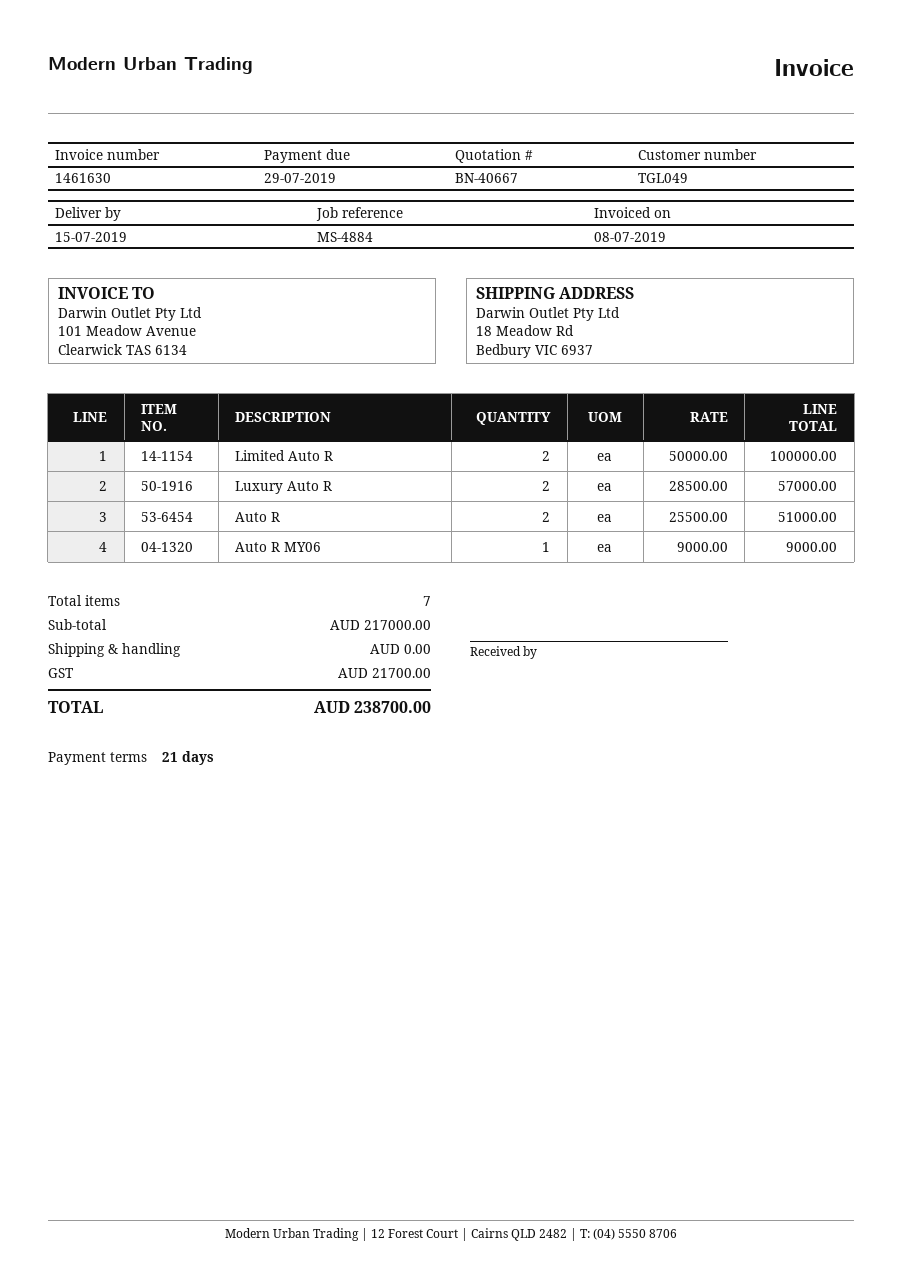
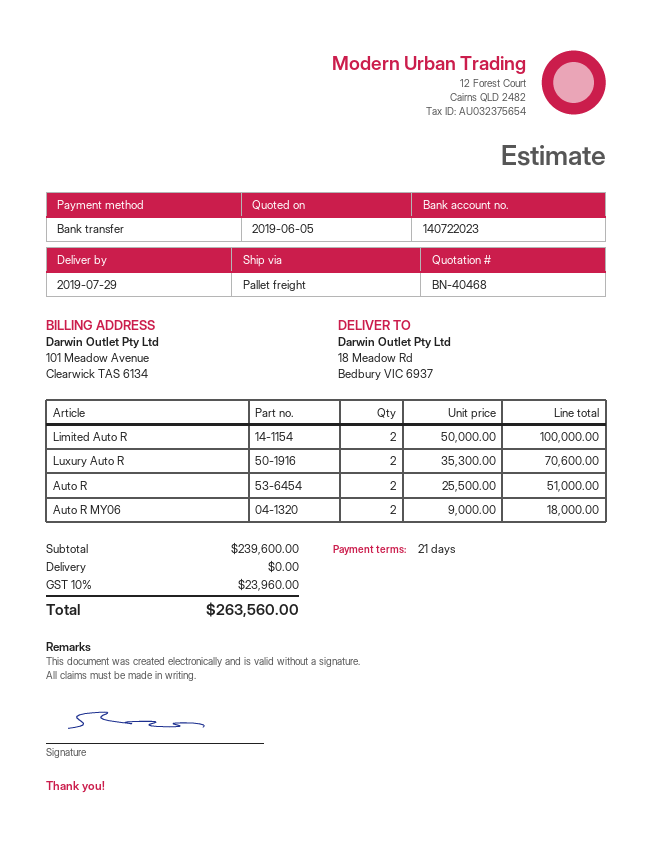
quote number: BN-40667 -> BN-40468
delivery date: 2019-07-15 -> 2019-07-29
Luxury Auto R: 2 x 28500.00 = 57000.00 -> 2 x 35300.00 = 70600.00
Auto R MY06: 1 x 9000.00 = 9000.00 -> 2 x 9000.00 = 18000.00
subtotal: 217000.00 -> 239600.00
tax: 21700.00 -> 23960.00
total: 238700.00 -> 263560.00

